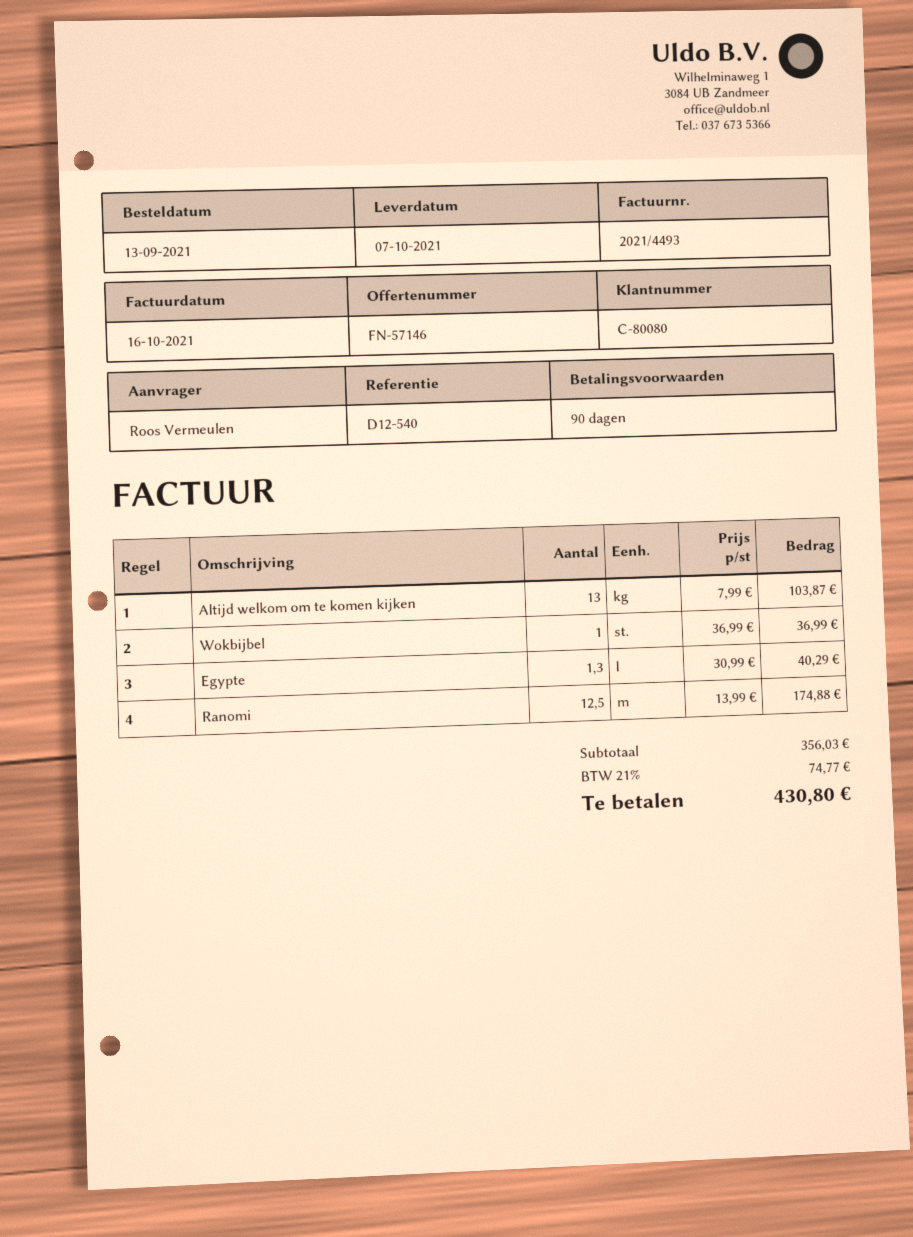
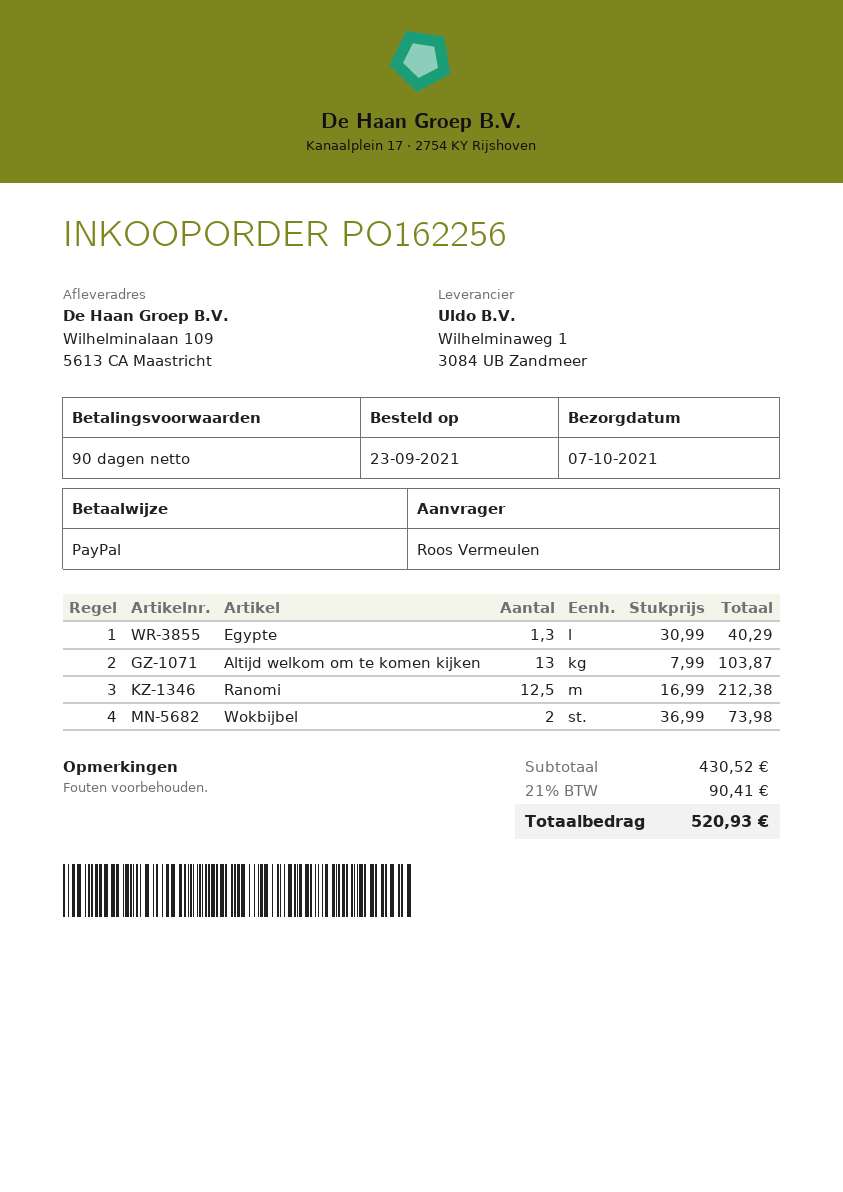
order date: 2021-09-13 -> 2021-09-23
Wokbijbel: 1 x 36.99 = 36.99 -> 2 x 36.99 = 73.98
Ranomi: 12.5 x 13.99 = 174.88 -> 12.5 x 16.99 = 212.38
subtotal: 356.03 -> 430.52
tax: 21% = 74.77 -> 21% = 90.41
total: 430.80 -> 520.93

